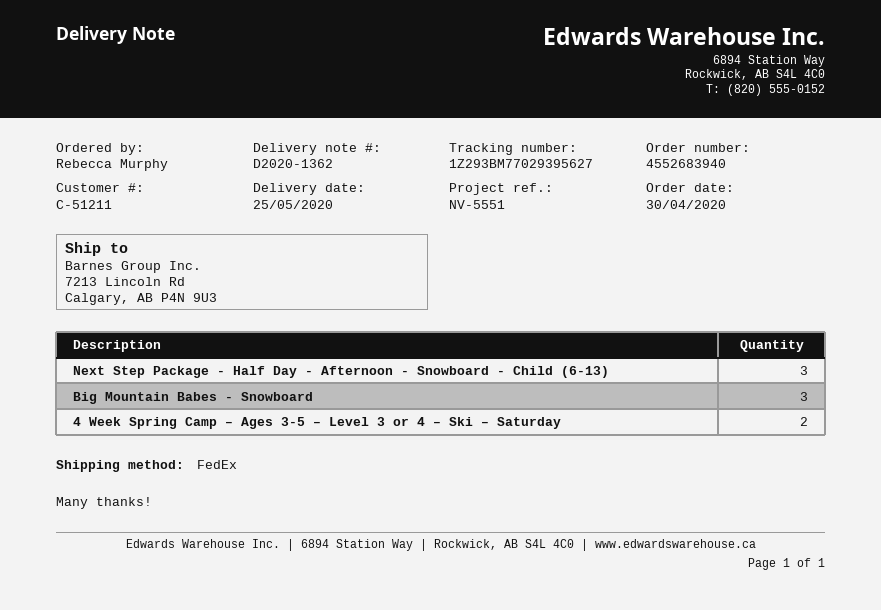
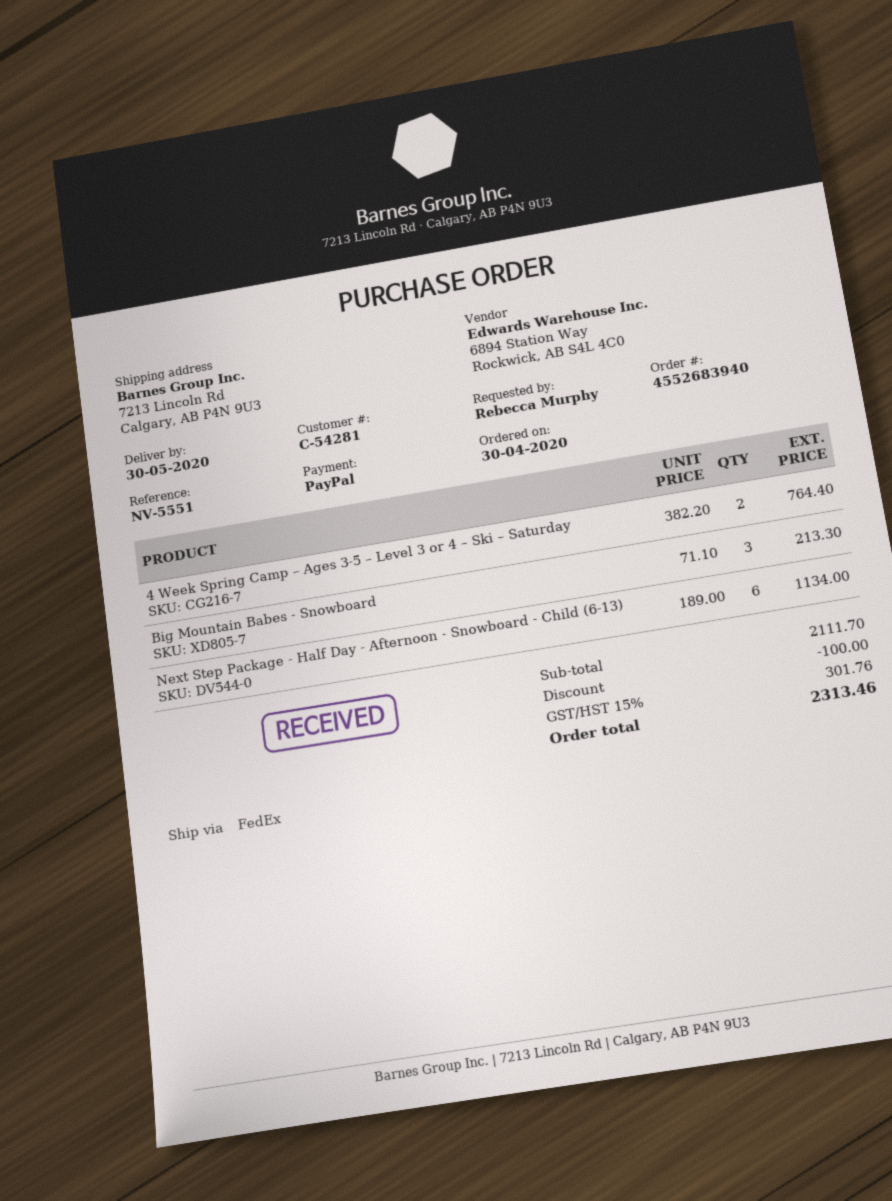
delivery date: 2020-05-25 -> 2020-05-30
customer number: C-51211 -> C-54281
Next Step Package - Half Day - Afternoon - Snowboard - Child (6-13): 3 -> 6

